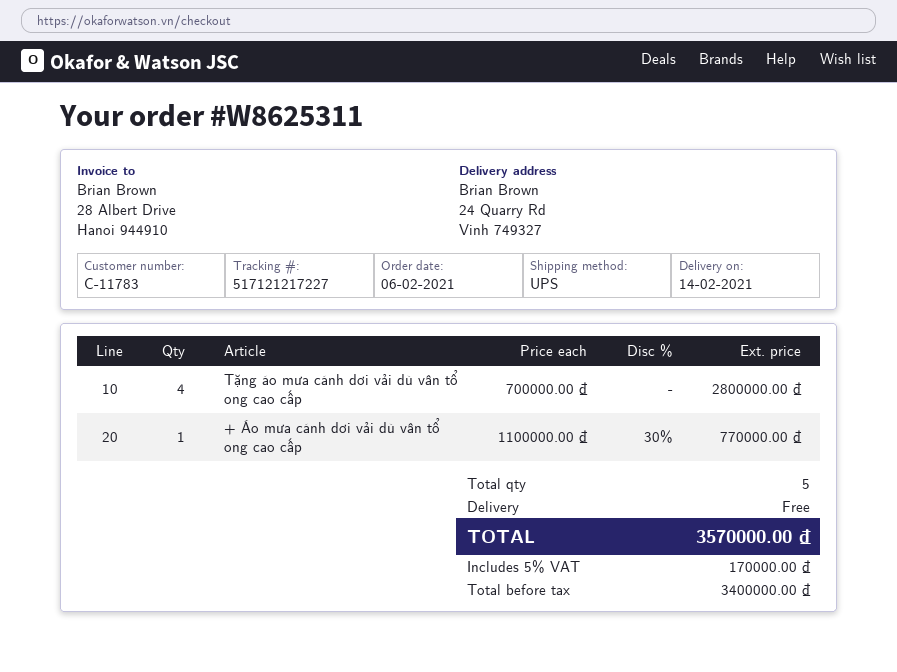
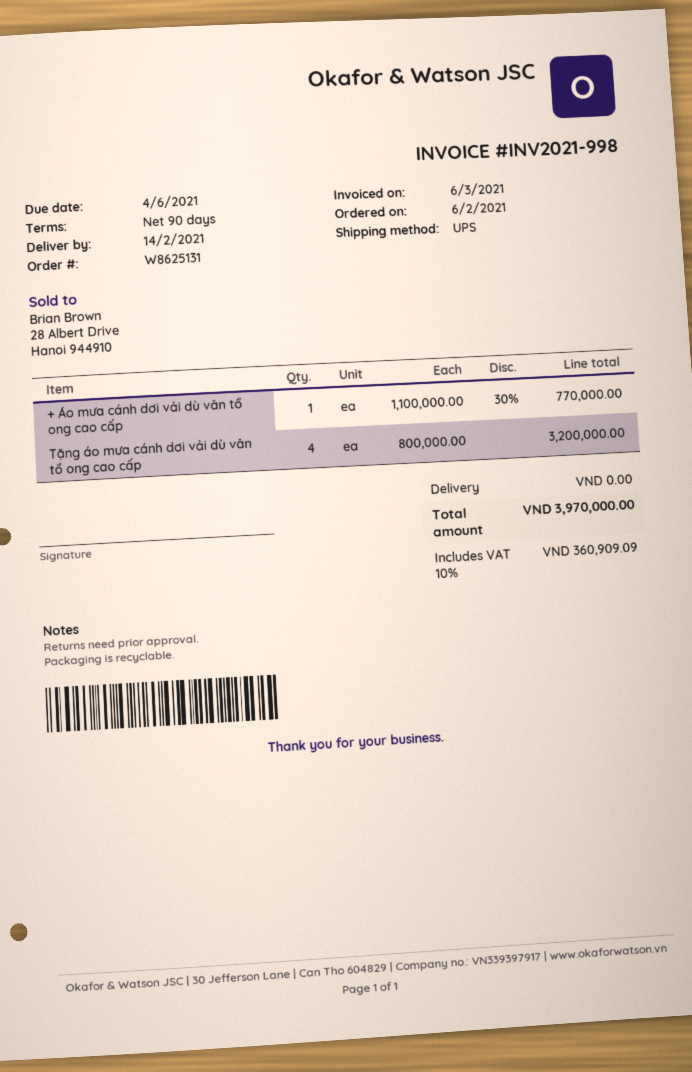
order number: W8625311 -> W8625131
Tặng áo mưa cánh dơi vải dù vân tổ ong cao cấp: 4 x 700000.00 = 2800000.00 -> 4 x 800000.00 = 3200000.00
tax: 5% = 170000.00 -> 10% = 360909.09
total: 3570000.00 -> 3970000.00

